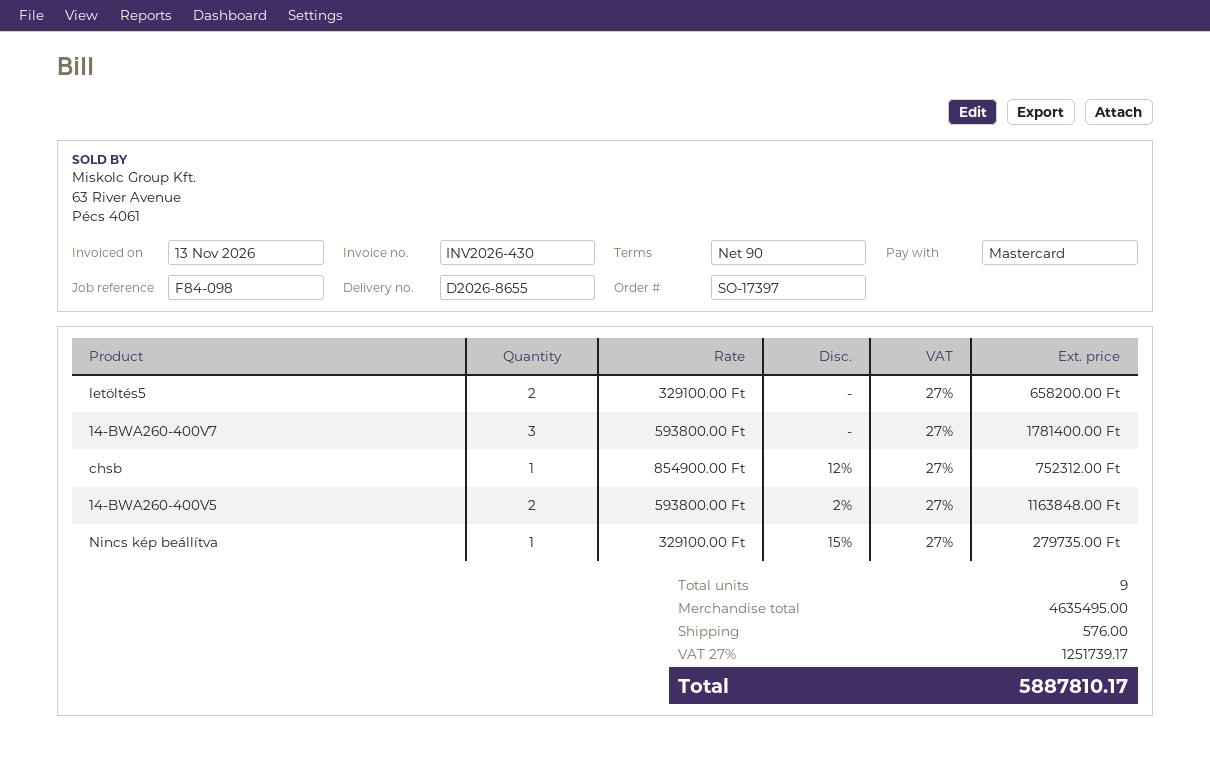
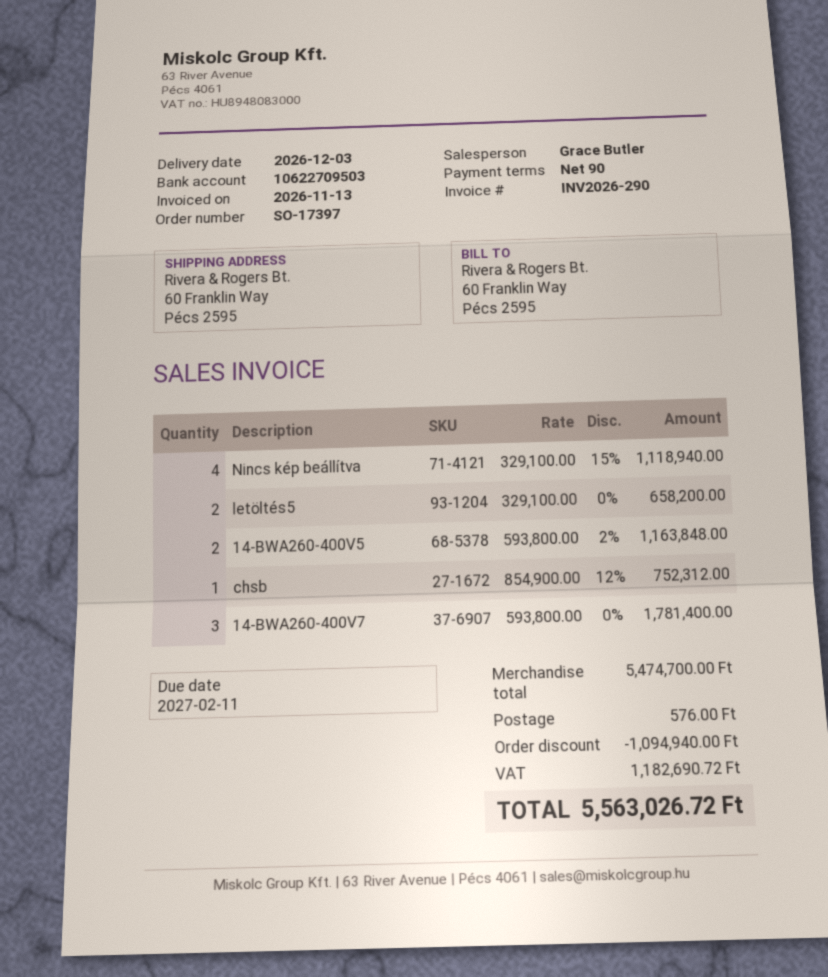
invoice number: INV2026-430 -> INV2026-290
Nincs kép beállítva: 1 x 329100.00 - 15% = 279735.00 -> 4 x 329100.00 - 15% = 1118940.00
subtotal: 4635495.00 -> 5474700.00
discount: none -> 1094940.00
tax: 1251739.17 -> 1182690.72
total: 5887810.17 -> 5563026.72

